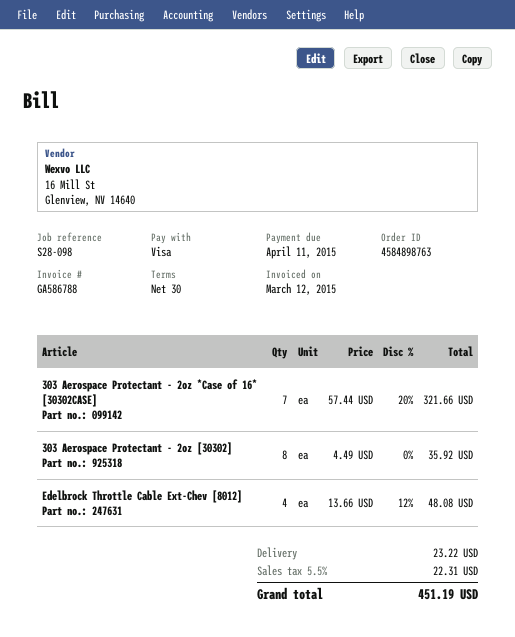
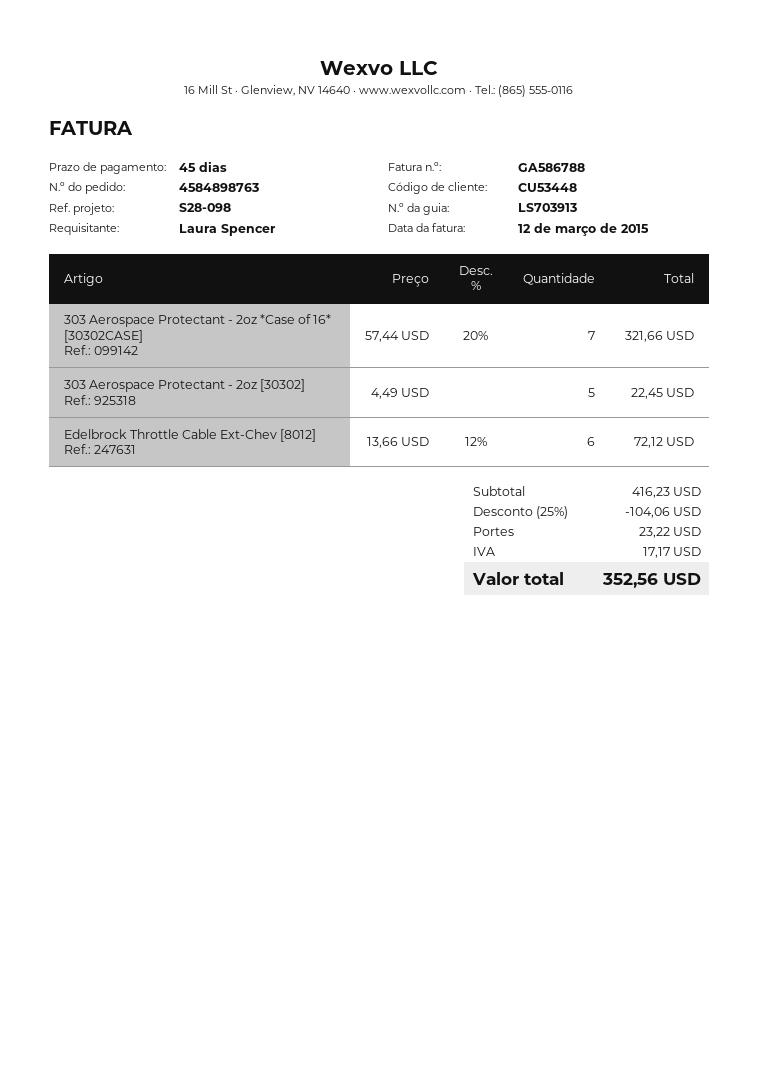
payment terms: 30 days -> 45 days
303 Aerospace Protectant - 2oz [30302]: 8 x 4.49 = 35.92 -> 5 x 4.49 = 22.45
Edelbrock Throttle Cable Ext-Chev [8012]: 4 x 13.66 - 12% = 48.08 -> 6 x 13.66 - 12% = 72.12
discount: none -> 25% = 104.06
tax: 22.31 -> 17.17
total: 451.19 -> 352.56

